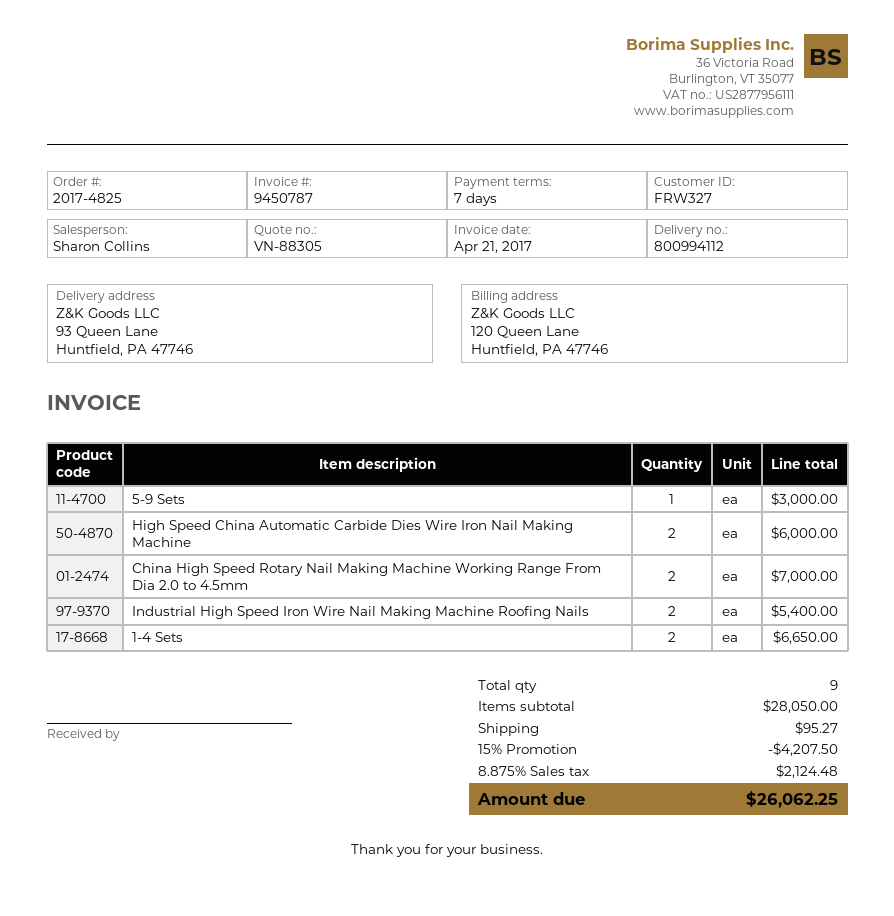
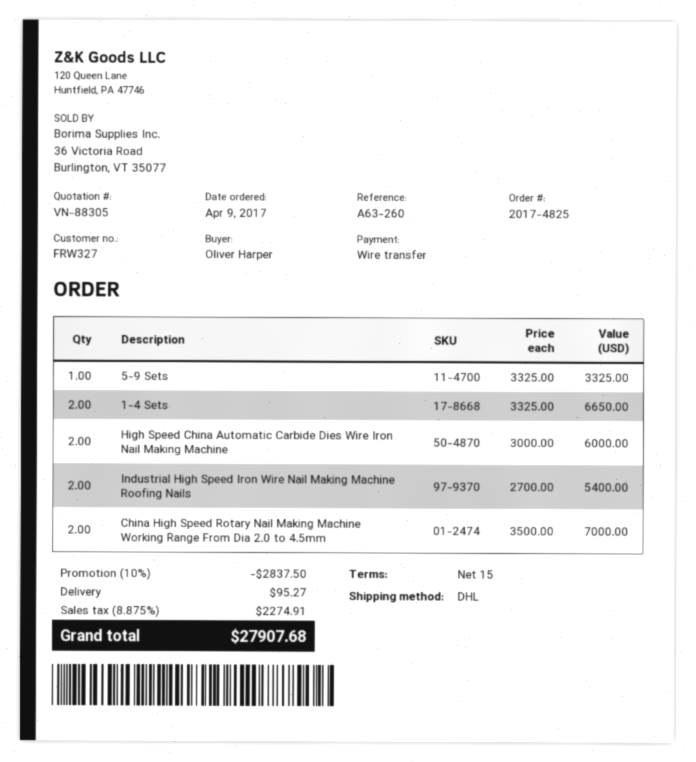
payment terms: 7 days -> 15 days
5-9 Sets: 1 for 3000.00 -> 1 for 3325.00
discount: 15% = 4207.50 -> 10% = 2837.50
tax: 8.875% = 2124.48 -> 8.875% = 2274.91
total: 26062.25 -> 27907.68

